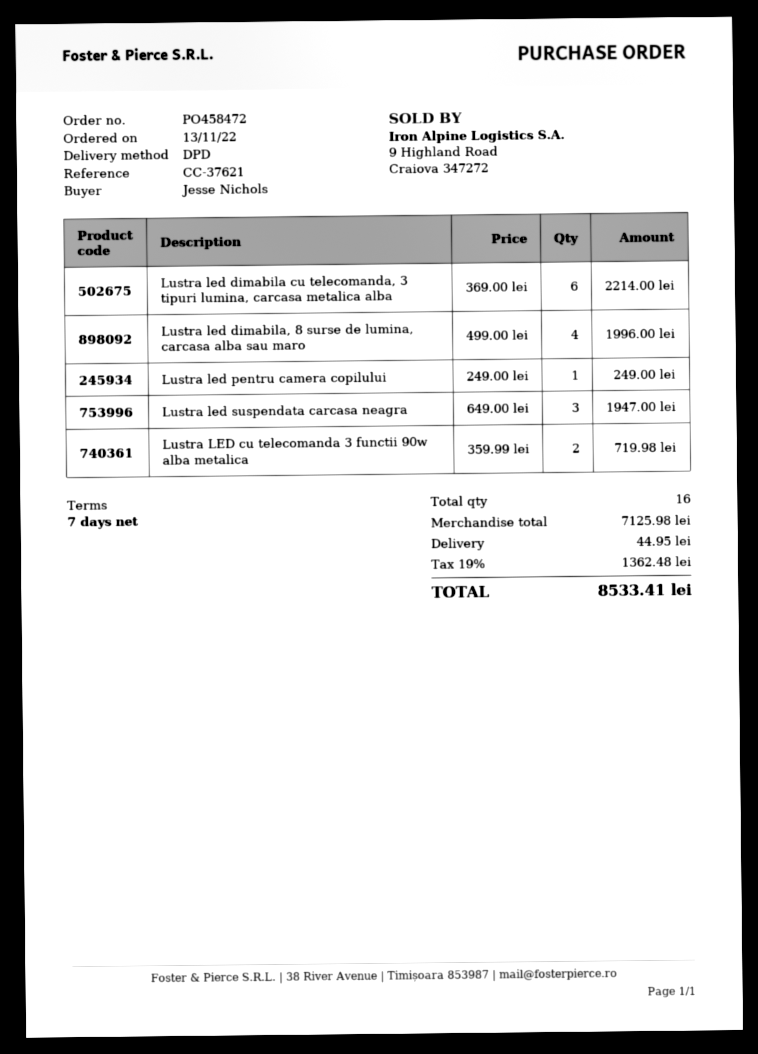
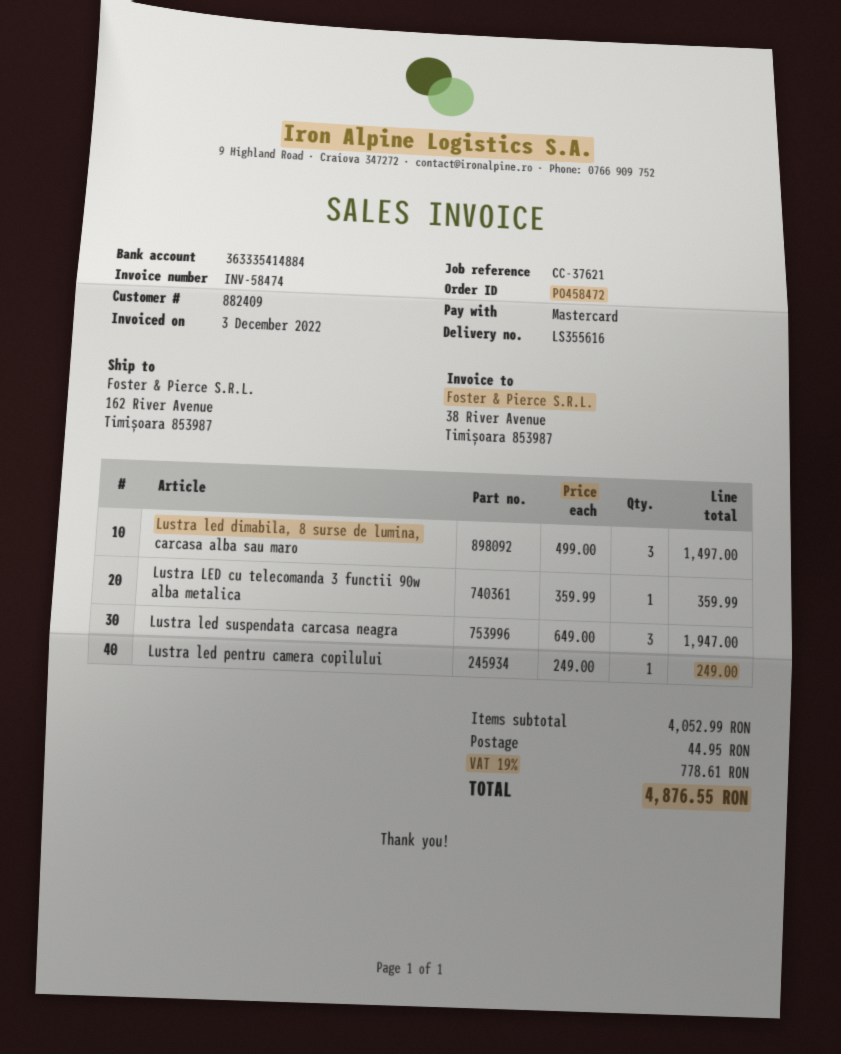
Lustra led dimabila cu telecomanda, 3 tipuri lumina, carcasa metalica alba: 6 x 369.00 = 2214.00 -> none
Lustra led dimabila, 8 surse de lumina, carcasa alba sau maro: 4 x 499.00 = 1996.00 -> 3 x 499.00 = 1497.00
Lustra LED cu telecomanda 3 functii 90w alba metalica: 2 x 359.99 = 719.98 -> 1 x 359.99 = 359.99
subtotal: 7125.98 -> 4052.99
tax: 19% = 1362.48 -> 19% = 778.61
total: 8533.41 -> 4876.55

